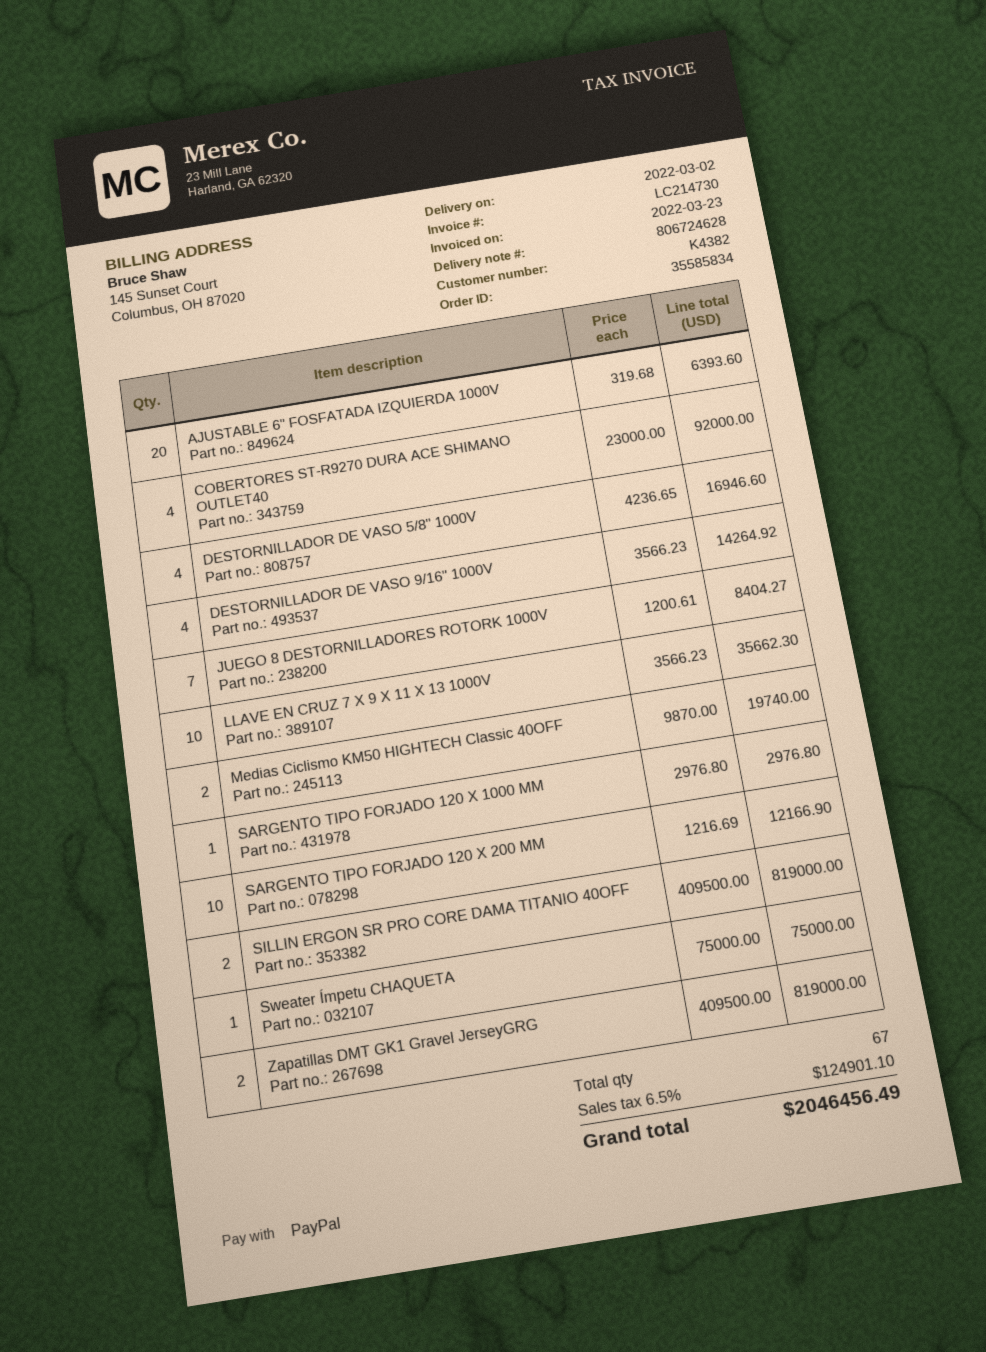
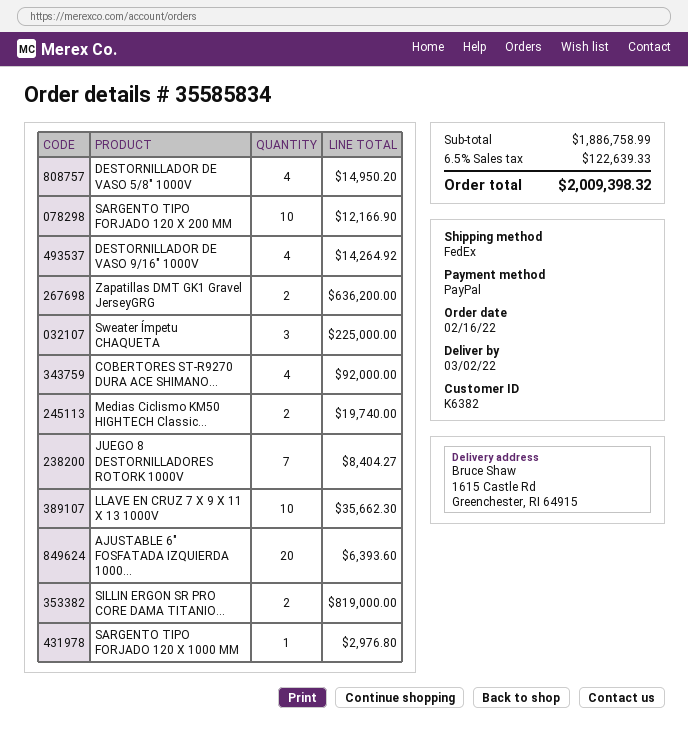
customer number: K4382 -> K6382
DESTORNILLADOR DE VASO 5/8" 1000V: 4 for 16946.60 -> 4 for 14950.20
Sweater Ímpetu CHAQUETA: 1 for 75000.00 -> 3 for 225000.00
Zapatillas DMT GK1 Gravel JerseyGRG: 2 for 819000.00 -> 2 for 636200.00
tax: 6.5% = 124901.10 -> 6.5% = 122639.33
total: 2046456.49 -> 2009398.32

